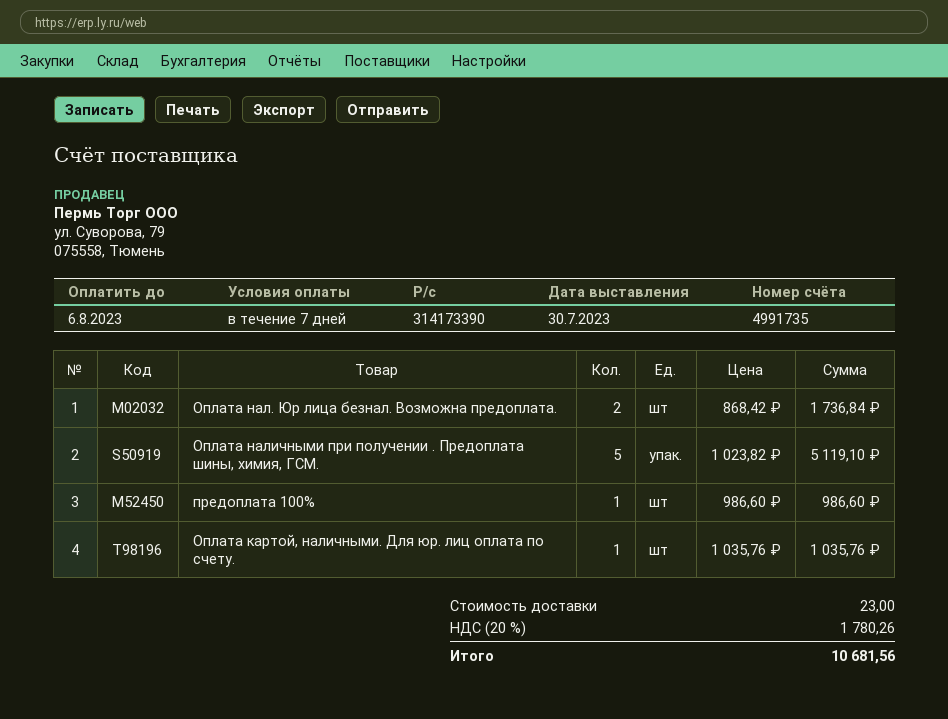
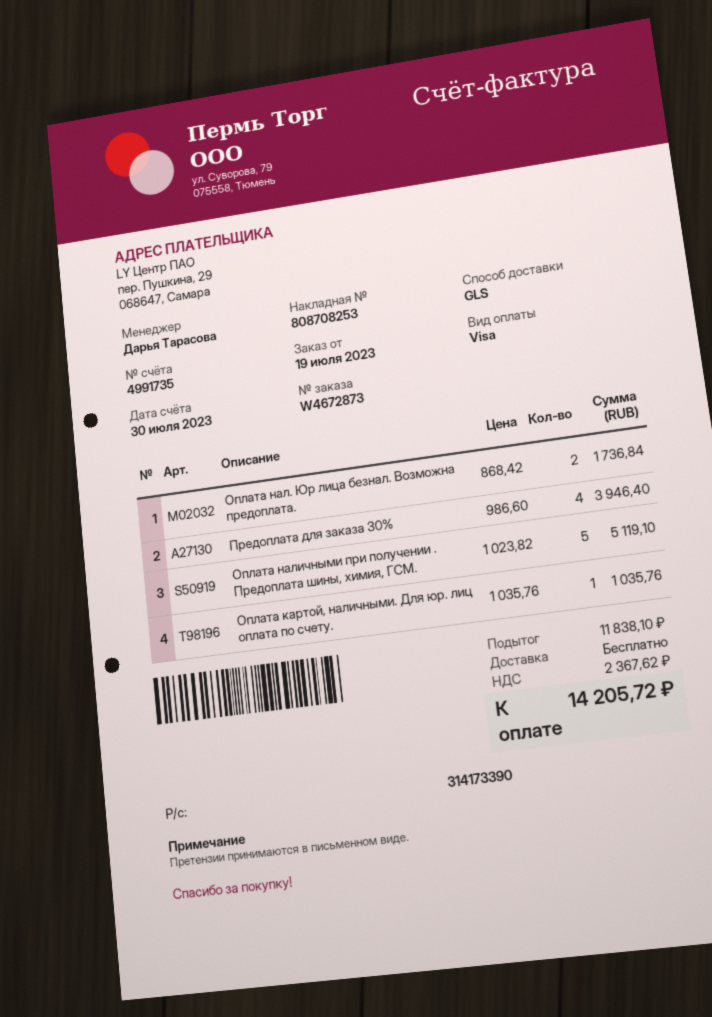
предоплата 100%: 1 x 986.60 = 986.60 -> none
Предоплата для заказа 30%: none -> 4 x 986.60 = 3946.40
shipping: 23.00 -> 0.00
tax: 1780.26 -> 2367.62
total: 10681.56 -> 14205.72

